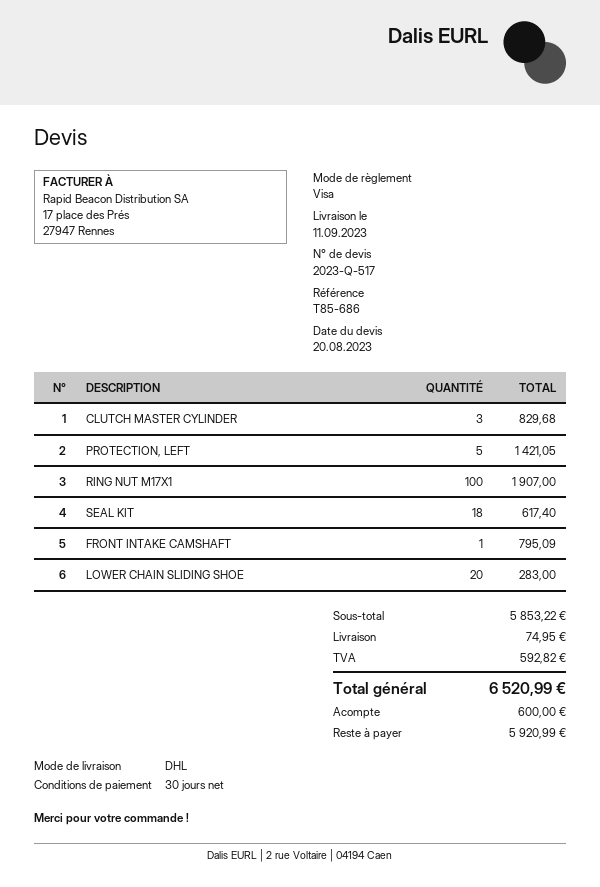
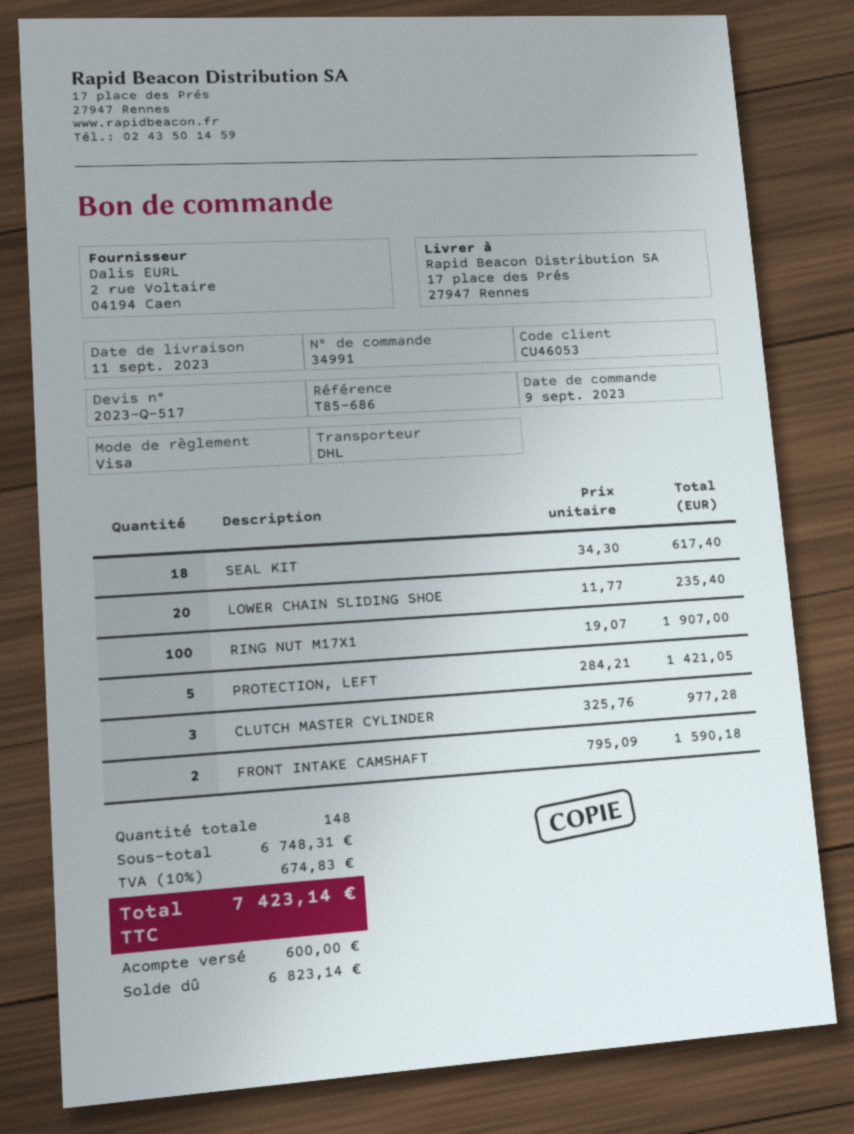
CLUTCH MASTER CYLINDER: 3 for 829.68 -> 3 for 977.28
FRONT INTAKE CAMSHAFT: 1 for 795.09 -> 2 for 1590.18
LOWER CHAIN SLIDING SHOE: 20 for 283.00 -> 20 for 235.40
subtotal: 5853.22 -> 6748.31
shipping: 74.95 -> none
tax: 592.82 -> 674.83
total: 6520.99 -> 7423.14
balance: 5920.99 -> 6823.14

